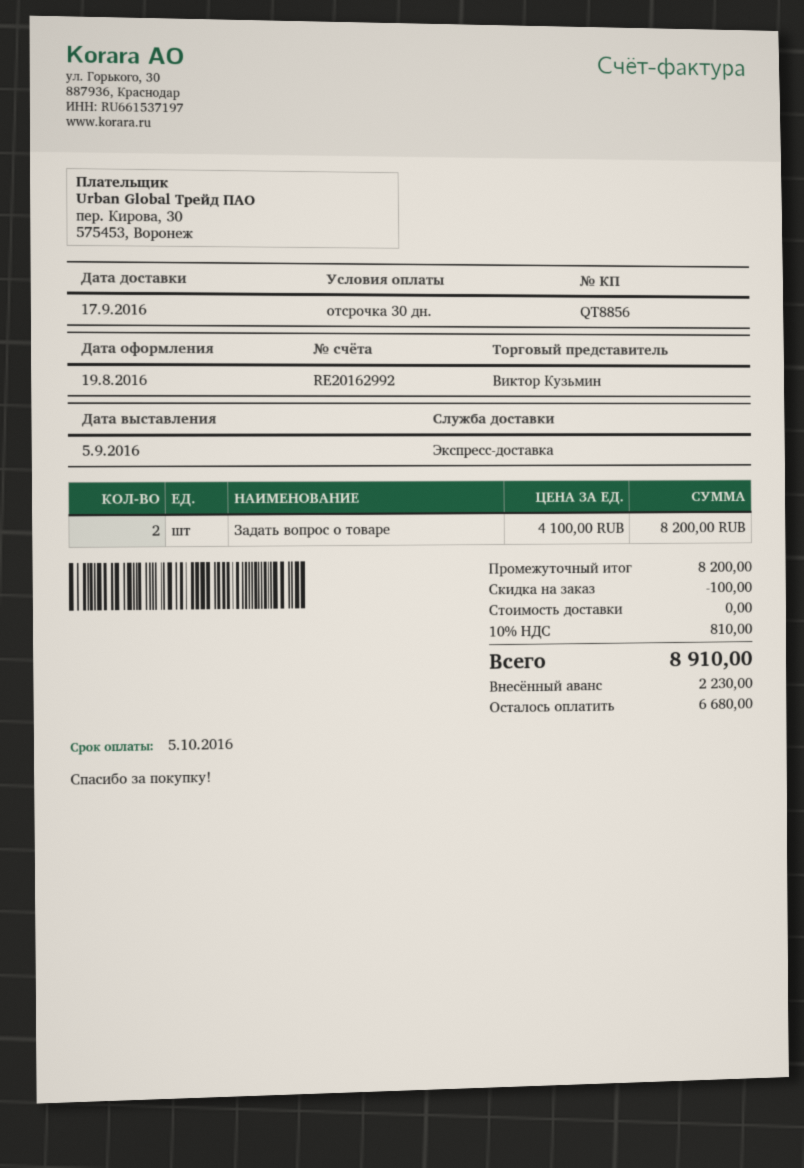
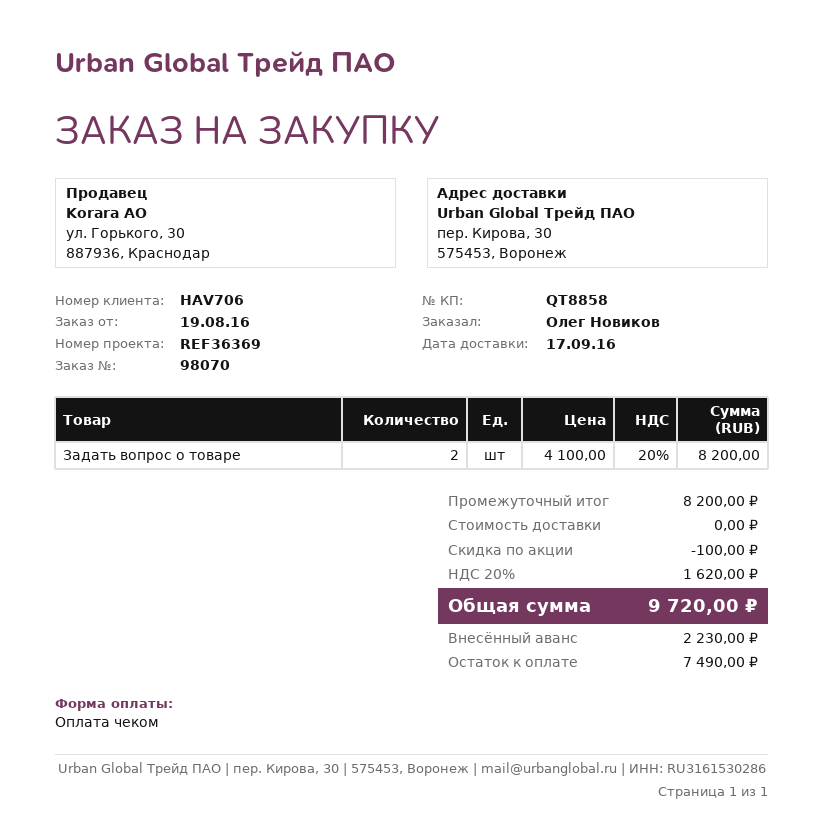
quote number: QT8856 -> QT8858
tax: 10% = 810.00 -> 20% = 1620.00
total: 8910.00 -> 9720.00
balance: 6680.00 -> 7490.00

